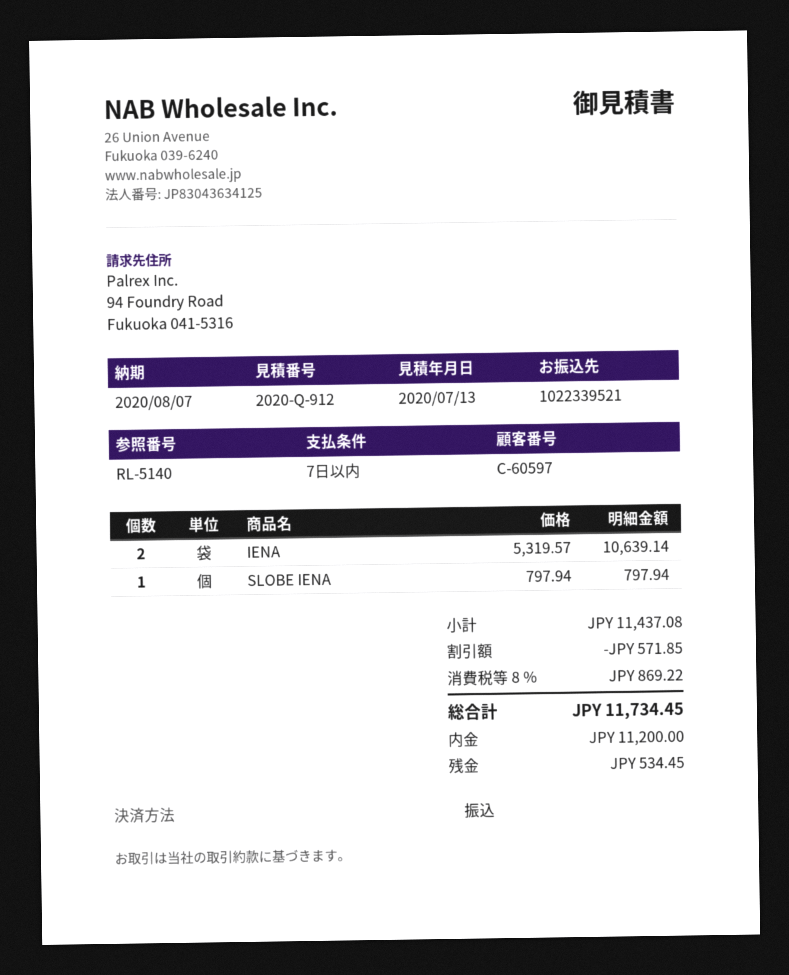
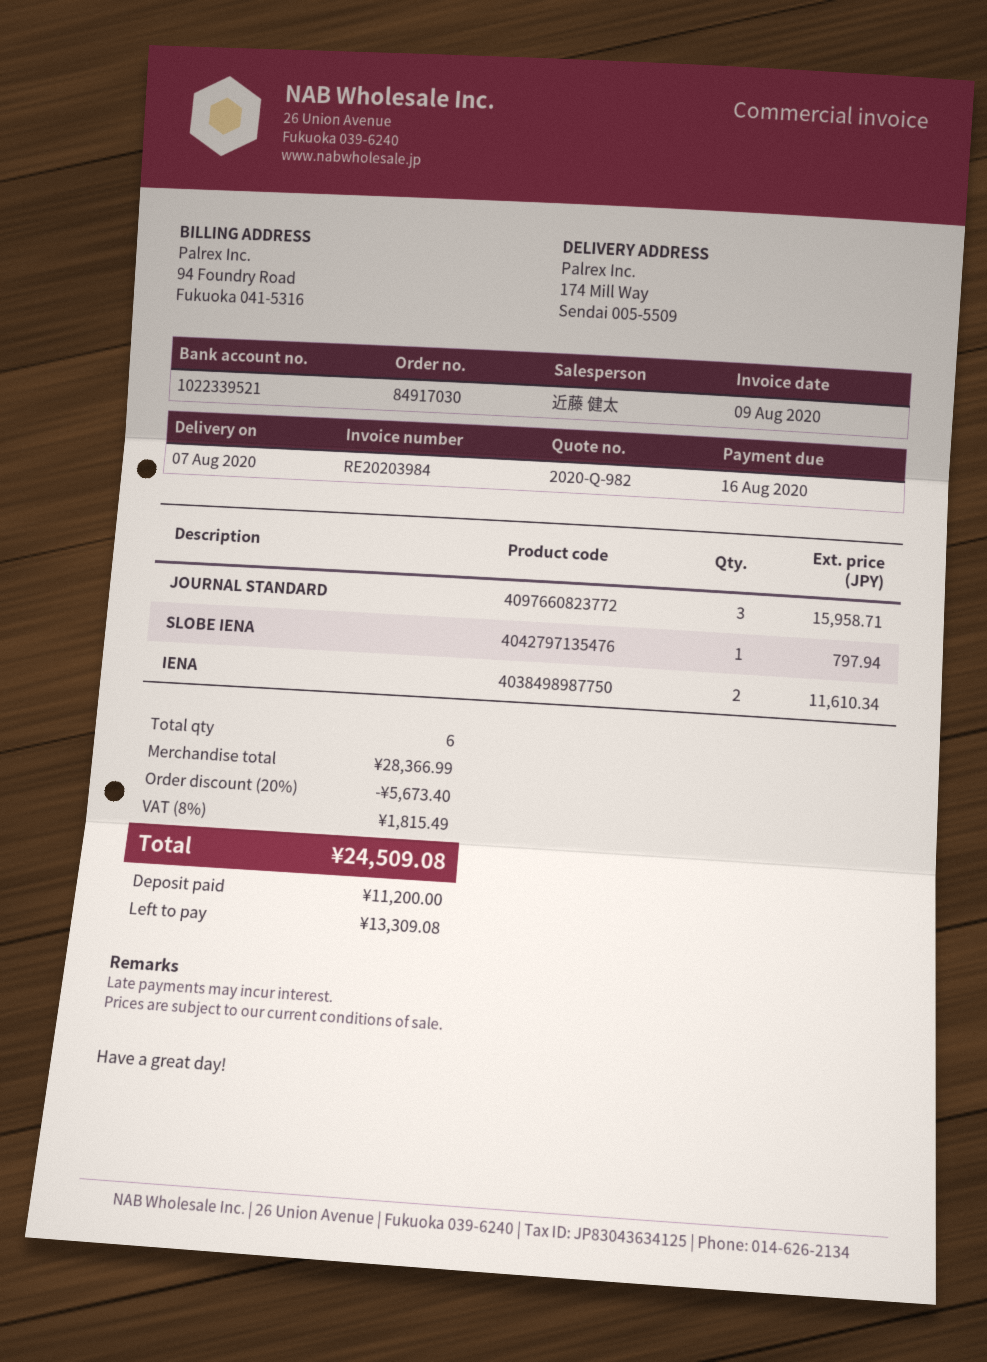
quote number: 2020-Q-912 -> 2020-Q-982
IENA: 2 for 10639.14 -> 2 for 11610.34
JOURNAL STANDARD: none -> 3 for 15958.71
subtotal: 11437.08 -> 28366.99
discount: 571.85 -> 5673.40
tax: 8% = 869.22 -> 8% = 1815.49
total: 11734.45 -> 24509.08
balance: 534.45 -> 13309.08

